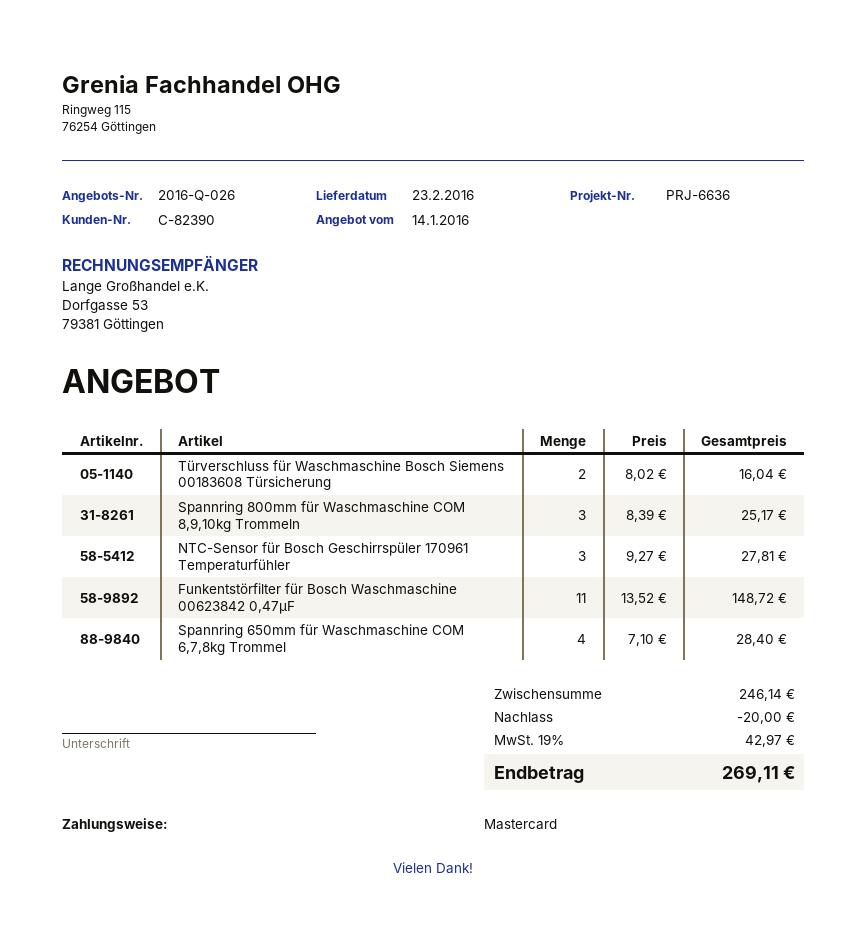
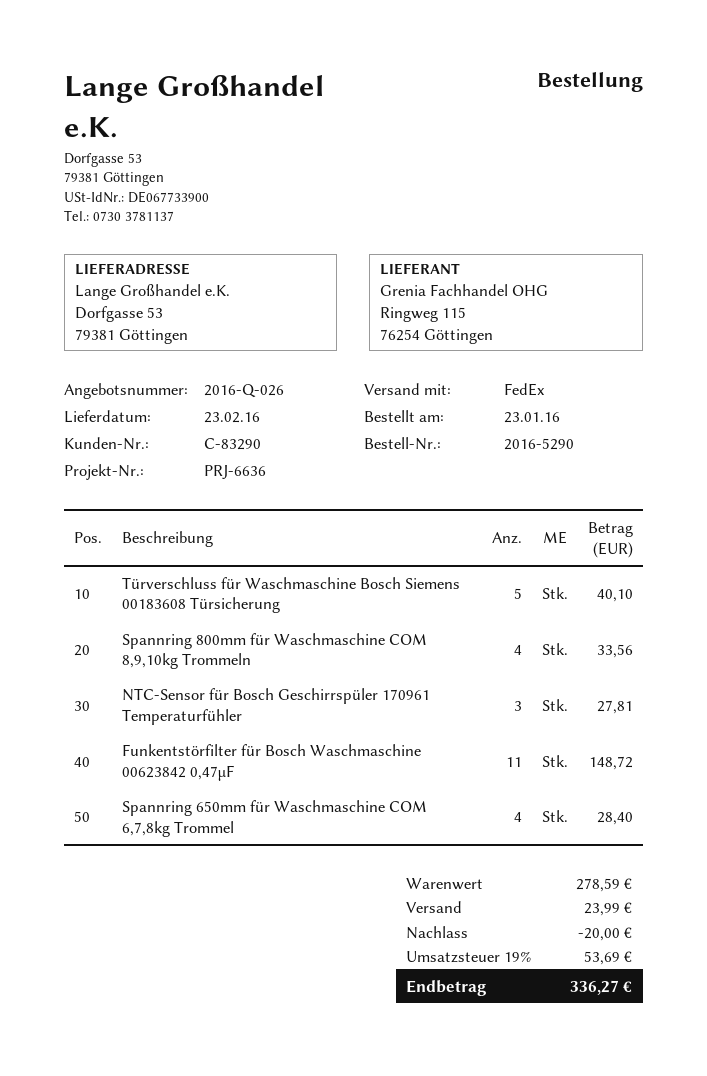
customer number: C-82390 -> C-83290
Türverschluss für Waschmaschine Bosch Siemens 00183608 Türsicherung: 2 for 16.04 -> 5 for 40.10
Spannring 800mm für Waschmaschine COM 8,9,10kg Trommeln: 3 for 25.17 -> 4 for 33.56
subtotal: 246.14 -> 278.59
shipping: none -> 23.99
tax: 19% = 42.97 -> 19% = 53.69
total: 269.11 -> 336.27

